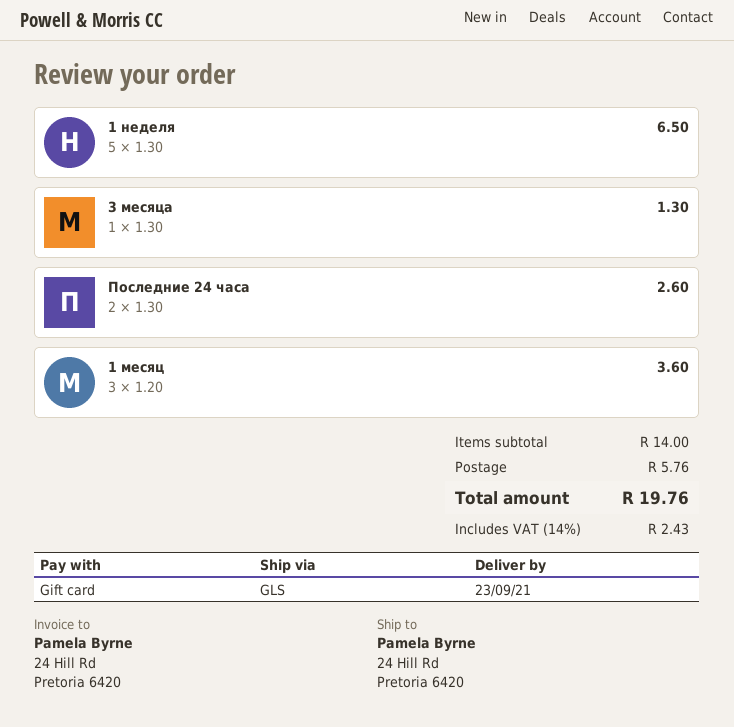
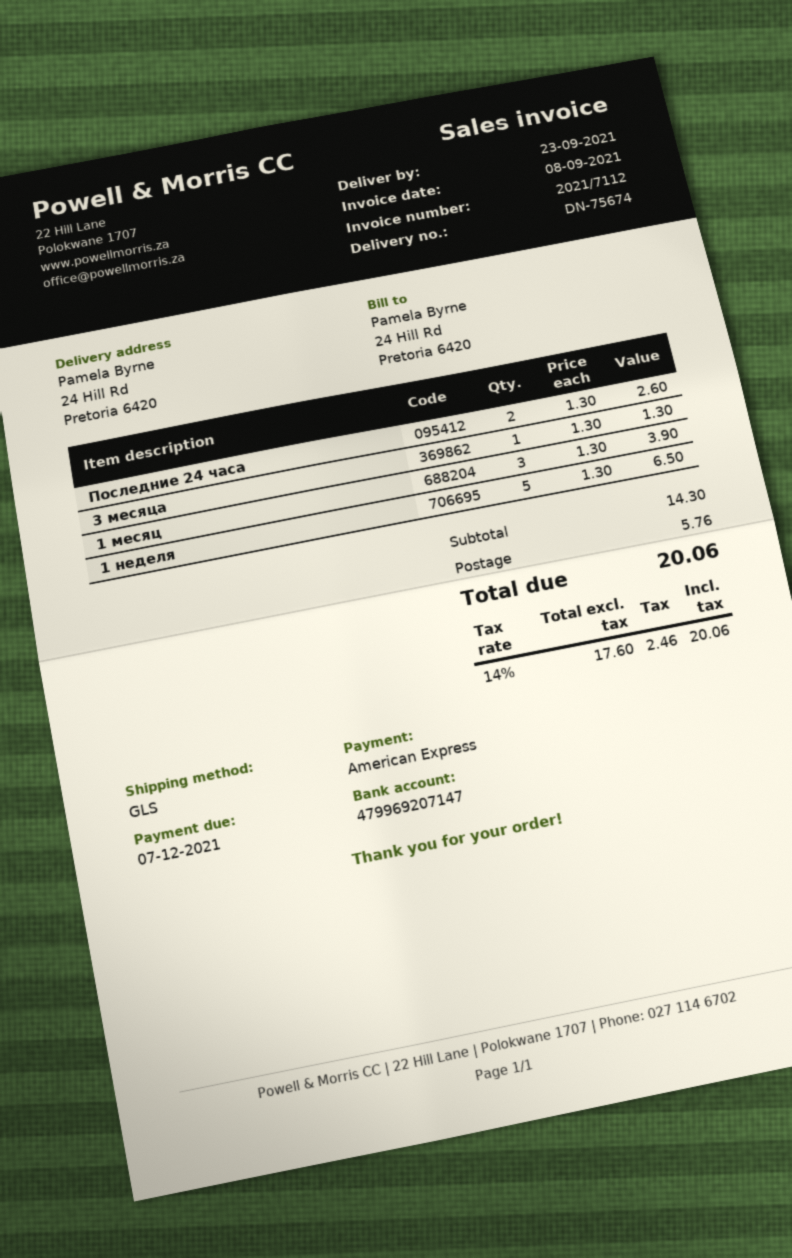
payment method: gift card -> American Express
1 месяц: 3 x 1.20 = 3.60 -> 3 x 1.30 = 3.90
subtotal: 14.00 -> 14.30
tax: 14% = 2.43 -> 14% = 2.46
total: 19.76 -> 20.06

